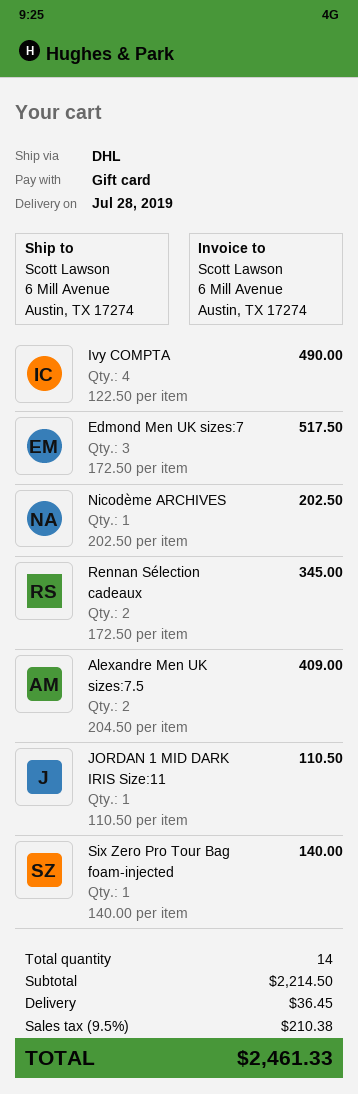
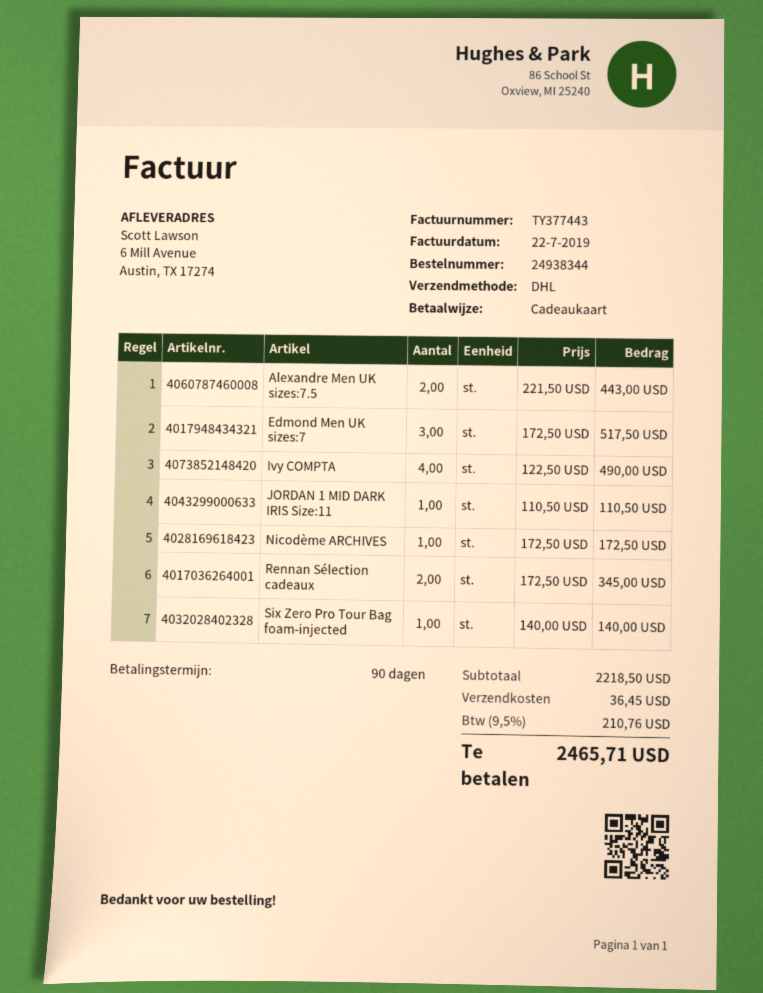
Nicodème ARCHIVES: 1 x 202.50 = 202.50 -> 1 x 172.50 = 172.50
Alexandre Men UK sizes:7.5: 2 x 204.50 = 409.00 -> 2 x 221.50 = 443.00
subtotal: 2214.50 -> 2218.50
tax: 9.5% = 210.38 -> 9.5% = 210.76
total: 2461.33 -> 2465.71

